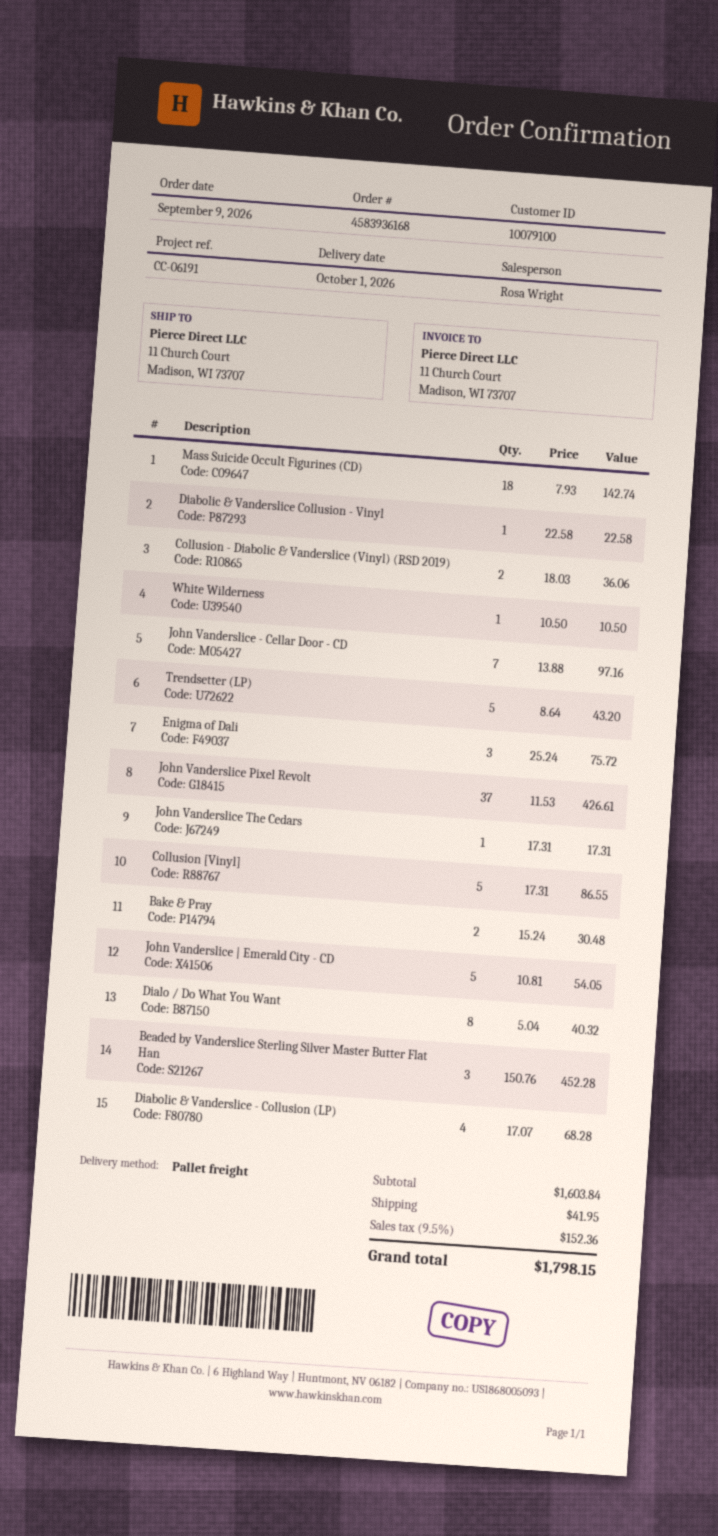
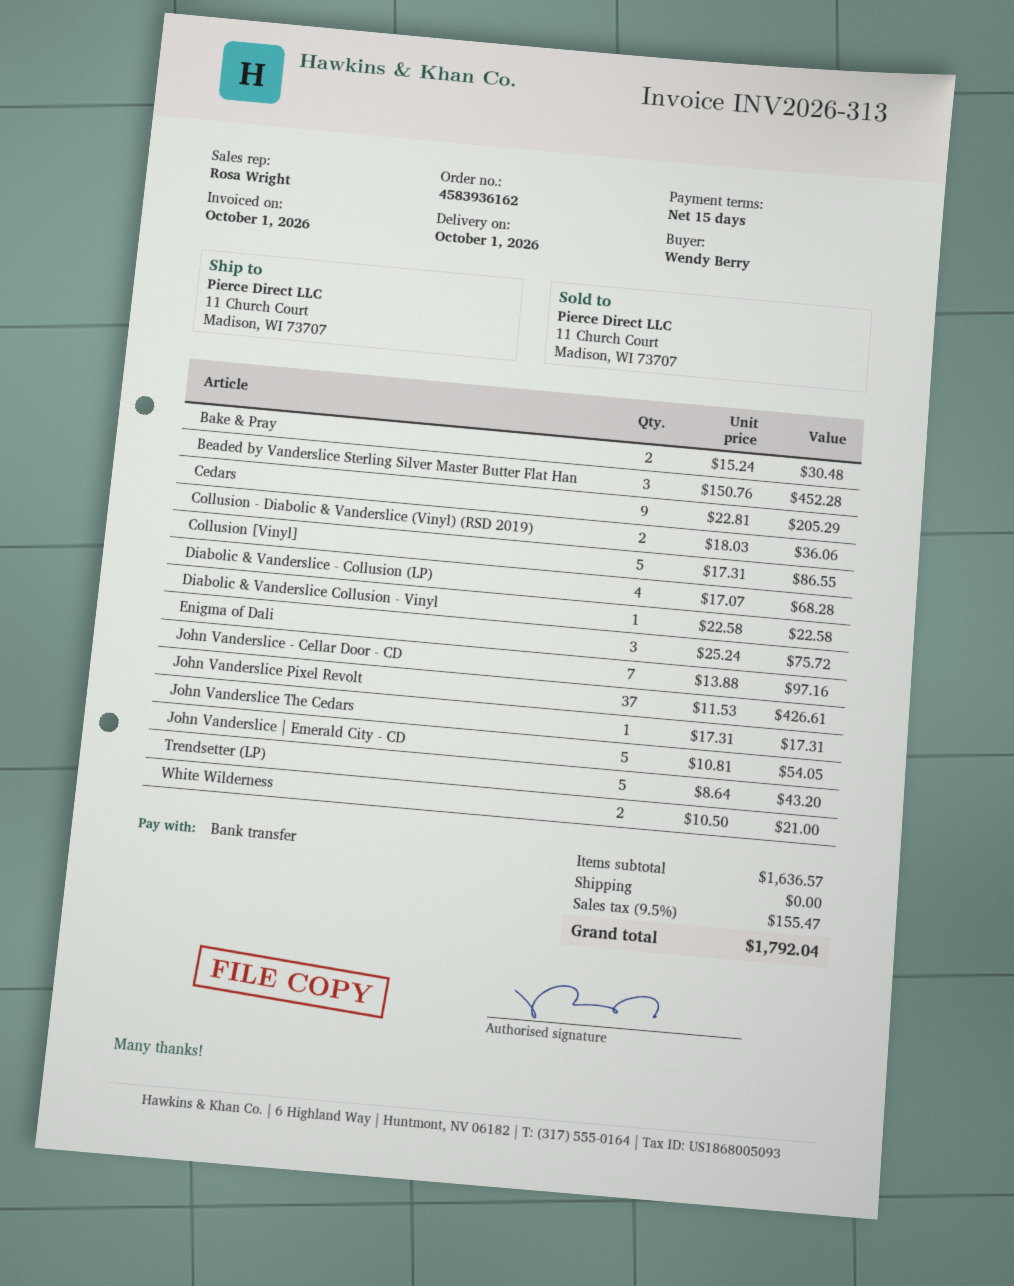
order number: 4583936168 -> 4583936162
Mass Suicide Occult Figurines (CD): 18 x 7.93 = 142.74 -> none
White Wilderness: 1 x 10.50 = 10.50 -> 2 x 10.50 = 21.00
Dialo / Do What You Want: 8 x 5.04 = 40.32 -> none
Cedars: none -> 9 x 22.81 = 205.29
subtotal: 1603.84 -> 1636.57
shipping: 41.95 -> 0.00
tax: 9.5% = 152.36 -> 9.5% = 155.47
total: 1798.15 -> 1792.04

